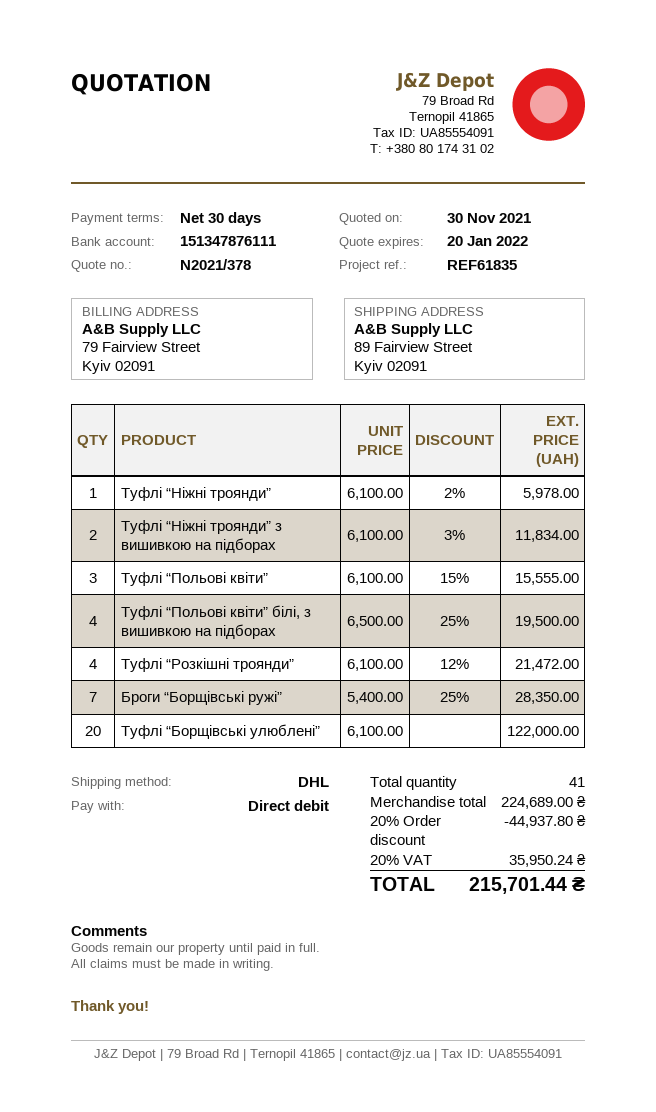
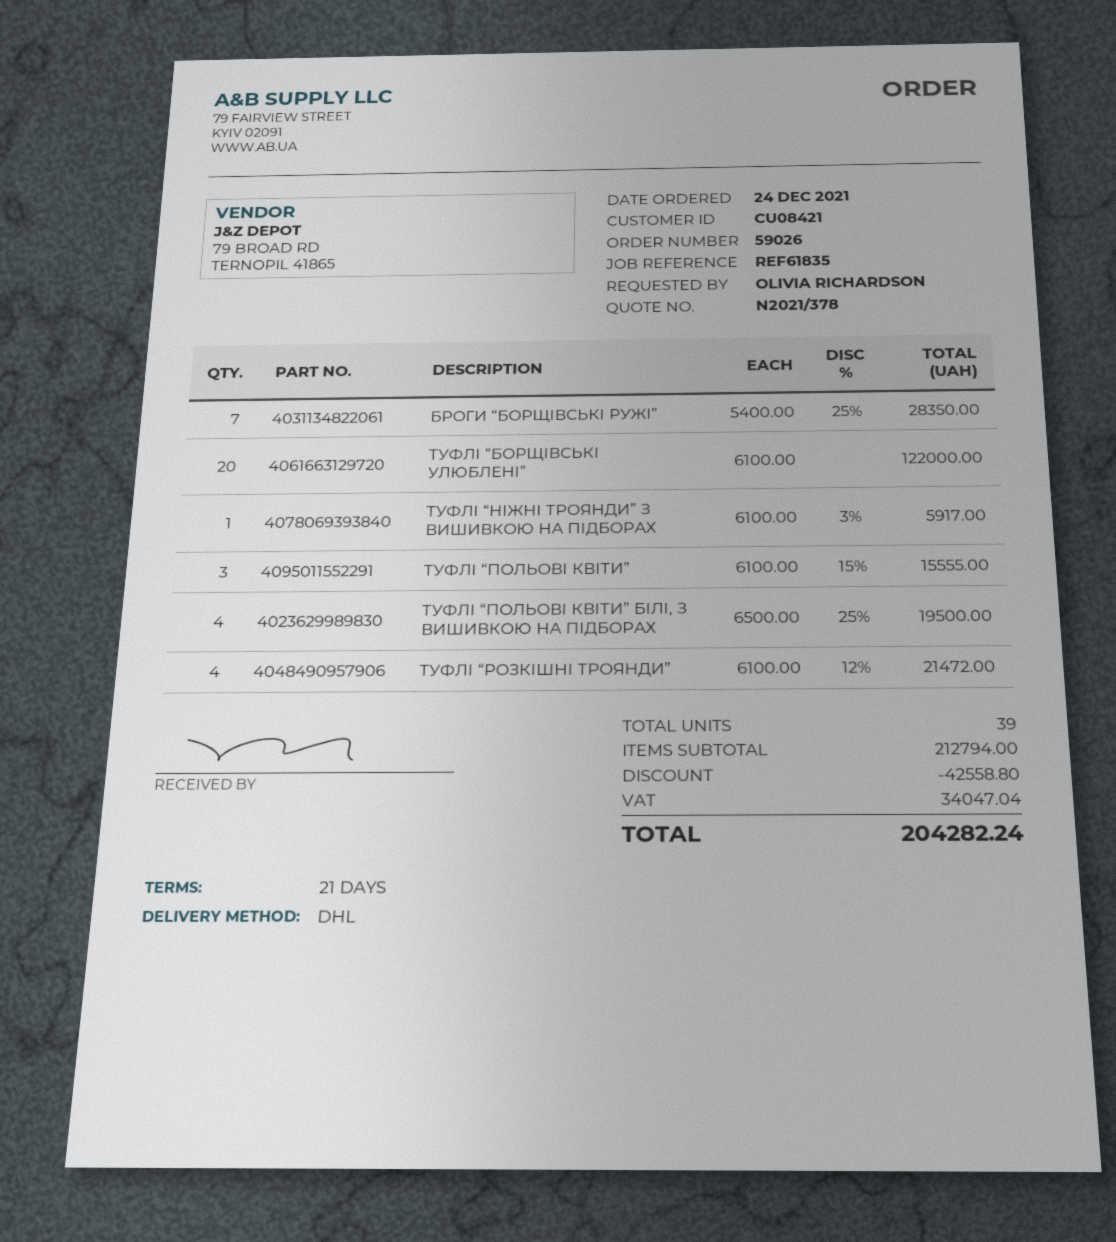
payment terms: 30 days -> 21 days
Туфлі “Ніжні троянди”: 1 x 6100.00 - 2% = 5978.00 -> none
Туфлі “Ніжні троянди” з вишивкою на підборах: 2 x 6100.00 - 3% = 11834.00 -> 1 x 6100.00 - 3% = 5917.00
total quantity: 41 -> 39
subtotal: 224689.00 -> 212794.00
discount: 44937.80 -> 42558.80
tax: 35950.24 -> 34047.04
total: 215701.44 -> 204282.24

